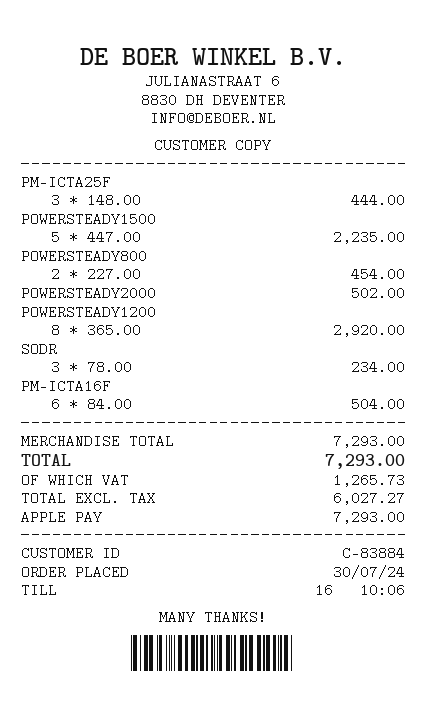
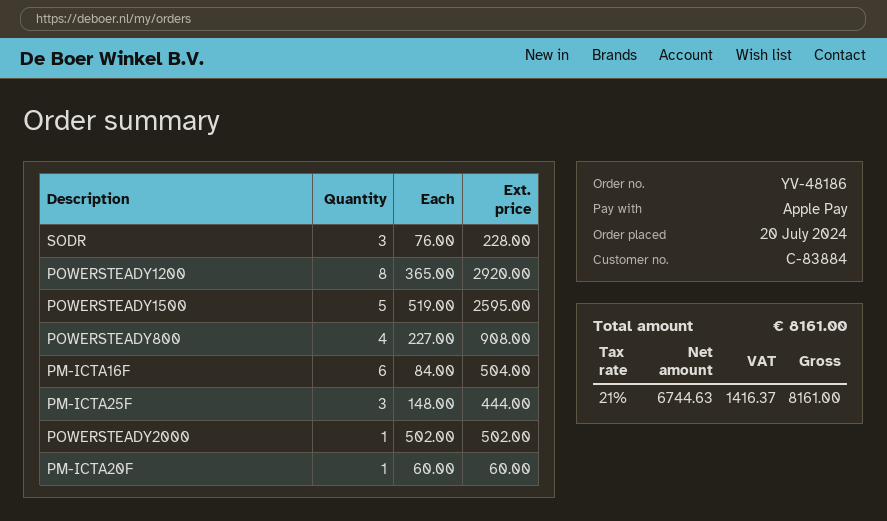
order date: 2024-07-30 -> 2024-07-20
POWERSTEADY1500: 5 x 447.00 = 2235.00 -> 5 x 519.00 = 2595.00
POWERSTEADY800: 2 x 227.00 = 454.00 -> 4 x 227.00 = 908.00
SODR: 3 x 78.00 = 234.00 -> 3 x 76.00 = 228.00
PM-ICTA20F: none -> 1 x 60.00 = 60.00
net: 6027.27 -> 6744.63
tax: 1265.73 -> 1416.37
total: 7293.00 -> 8161.00

